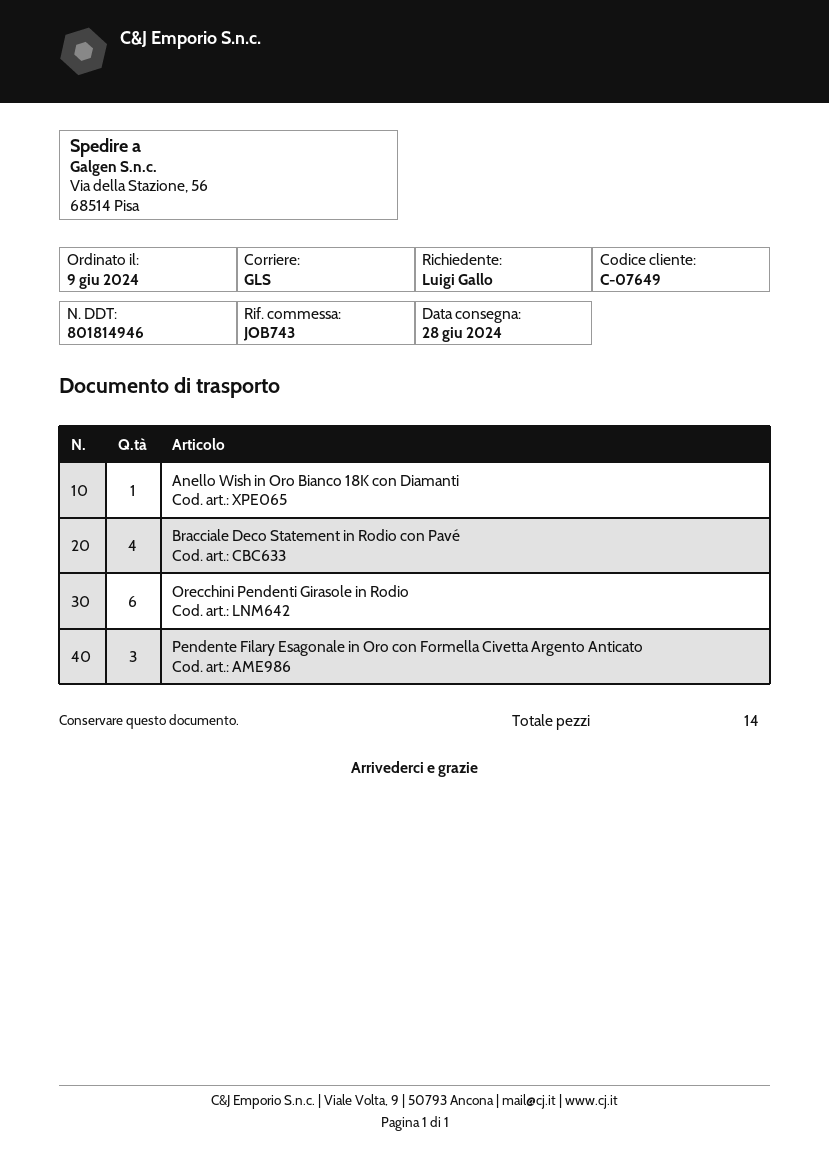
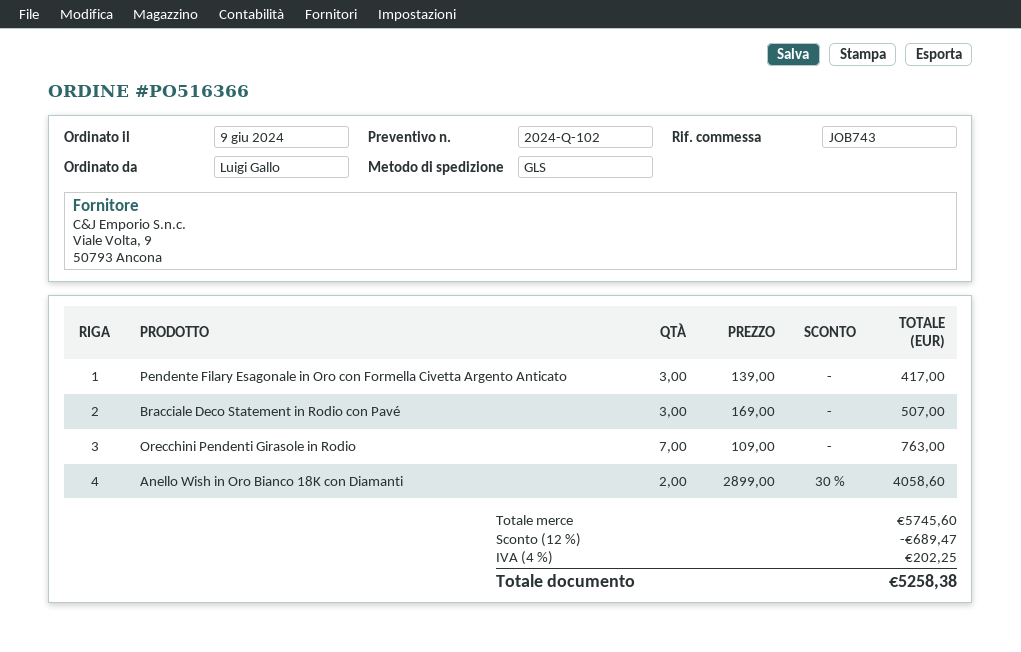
Anello Wish in Oro Bianco 18K con Diamanti: 1 -> 2
Bracciale Deco Statement in Rodio con Pavé: 4 -> 3
Orecchini Pendenti Girasole in Rodio: 6 -> 7

